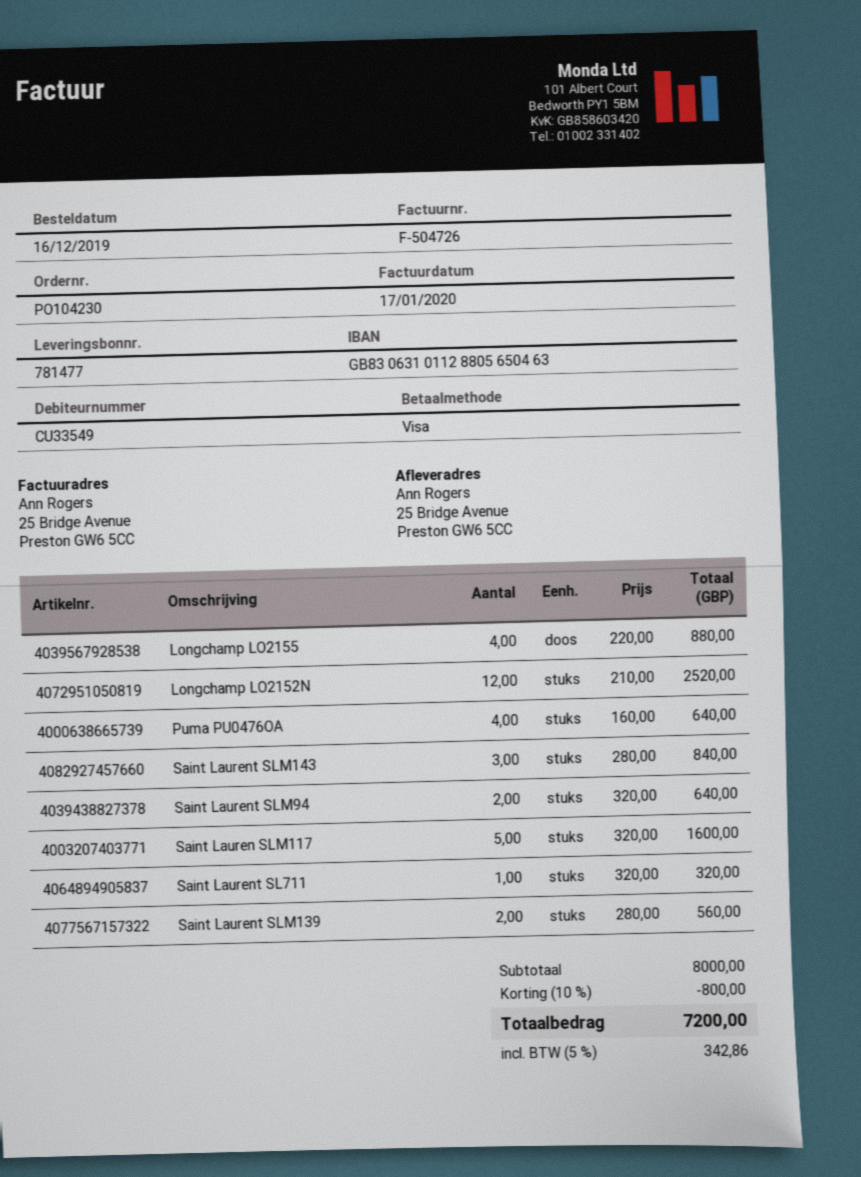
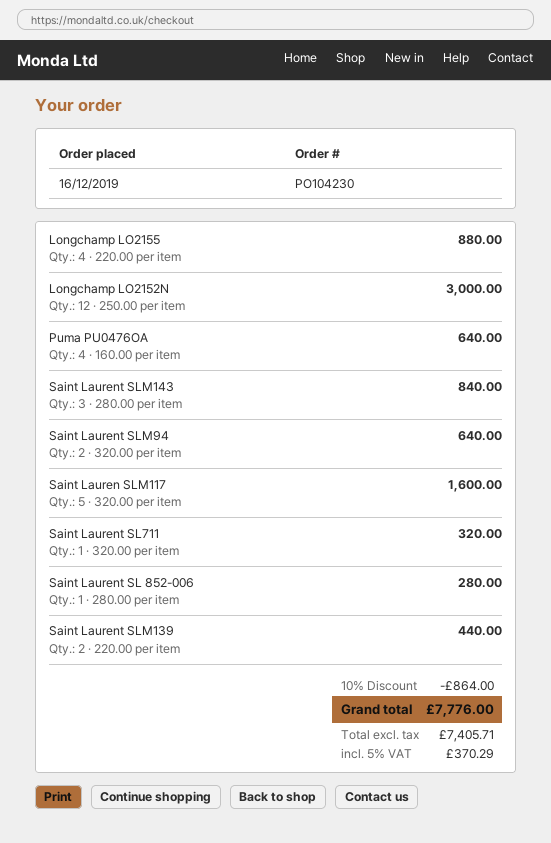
Longchamp LO2152N: 12 x 210.00 = 2520.00 -> 12 x 250.00 = 3000.00
Saint Laurent SLM139: 2 x 280.00 = 560.00 -> 2 x 220.00 = 440.00
Saint Laurent SL 852-006: none -> 1 x 280.00 = 280.00
discount: 10% = 800.00 -> 10% = 864.00
tax: 5% = 342.86 -> 5% = 370.29
total: 7200.00 -> 7776.00

